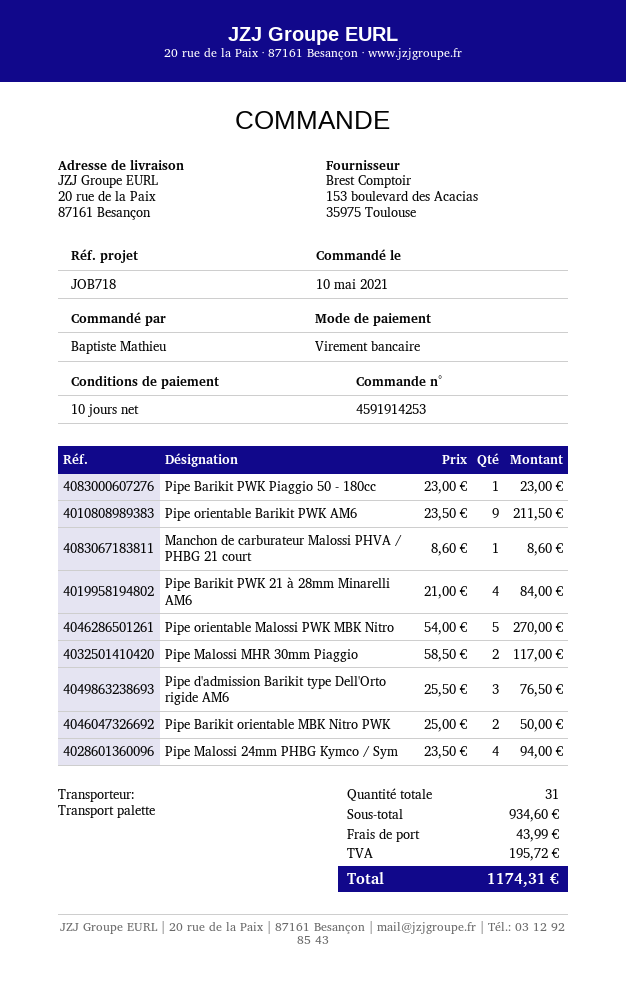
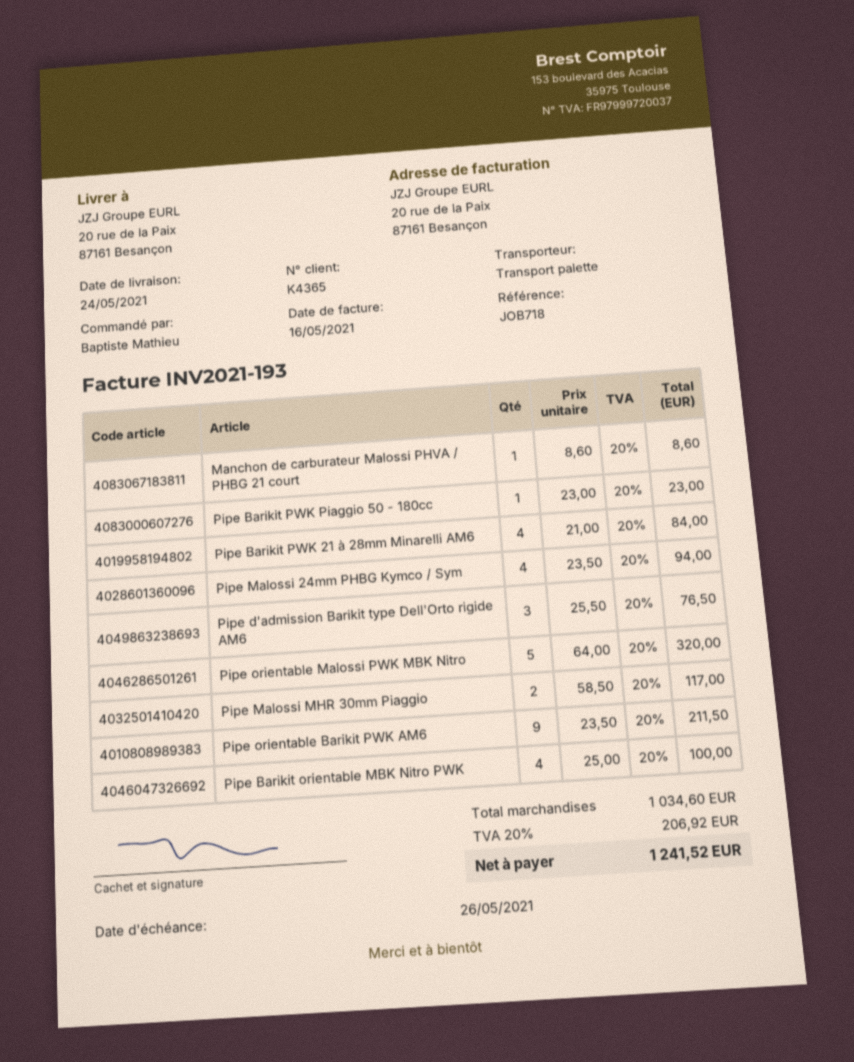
Pipe orientable Malossi PWK MBK Nitro: 5 x 54.00 = 270.00 -> 5 x 64.00 = 320.00
Pipe Barikit orientable MBK Nitro PWK: 2 x 25.00 = 50.00 -> 4 x 25.00 = 100.00
subtotal: 934.60 -> 1034.60
shipping: 43.99 -> none
tax: 195.72 -> 206.92
total: 1174.31 -> 1241.52

